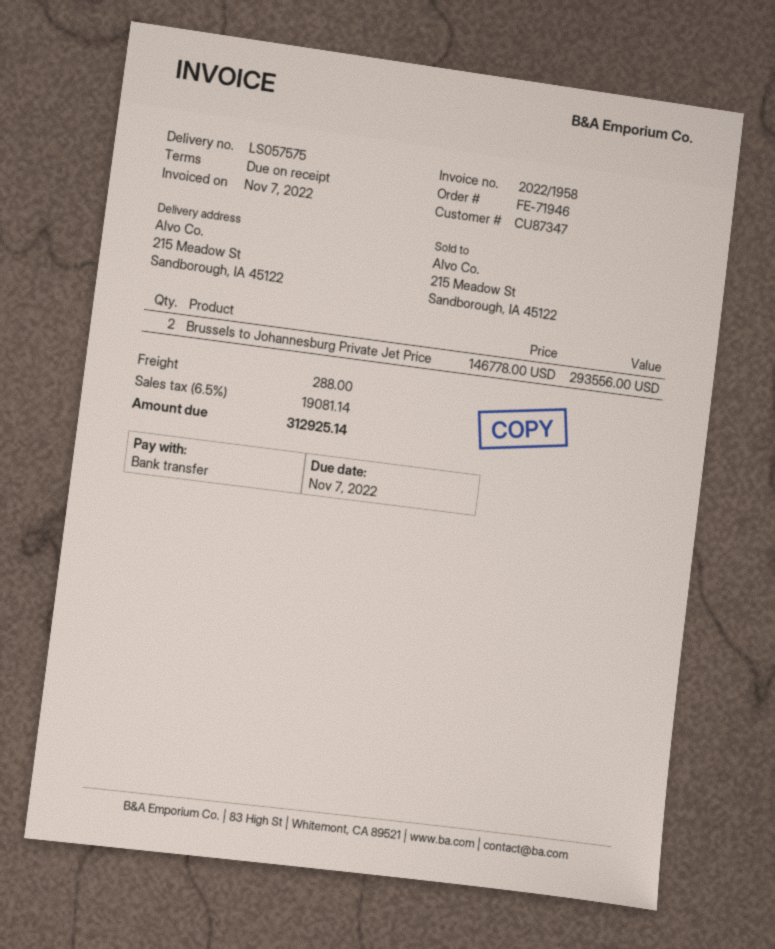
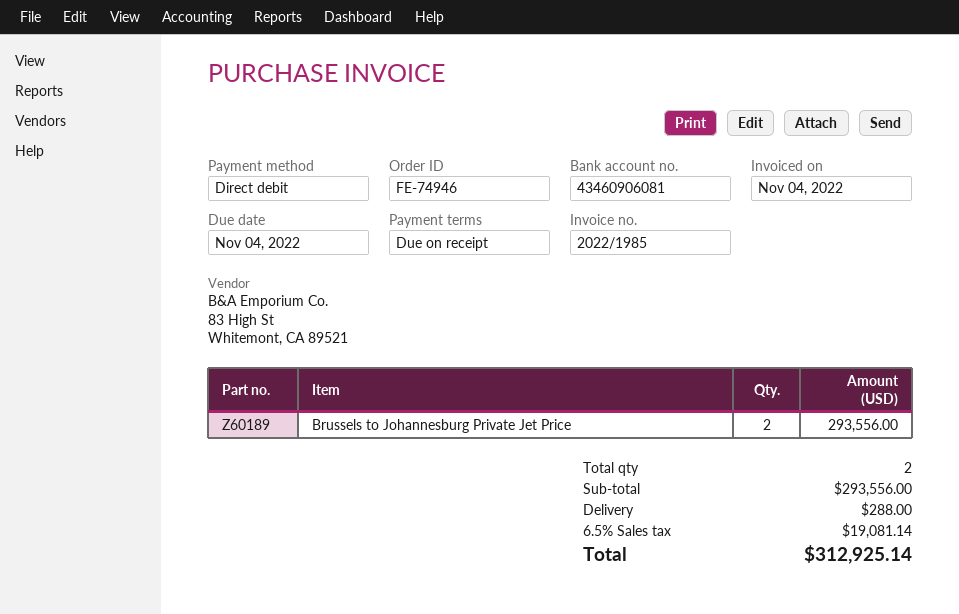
order number: FE-71946 -> FE-74946
invoice number: 2022/1958 -> 2022/1985
invoice date: 2022-11-07 -> 2022-11-04
due date: 2022-11-07 -> 2022-11-04
payment method: bank transfer -> direct debit

